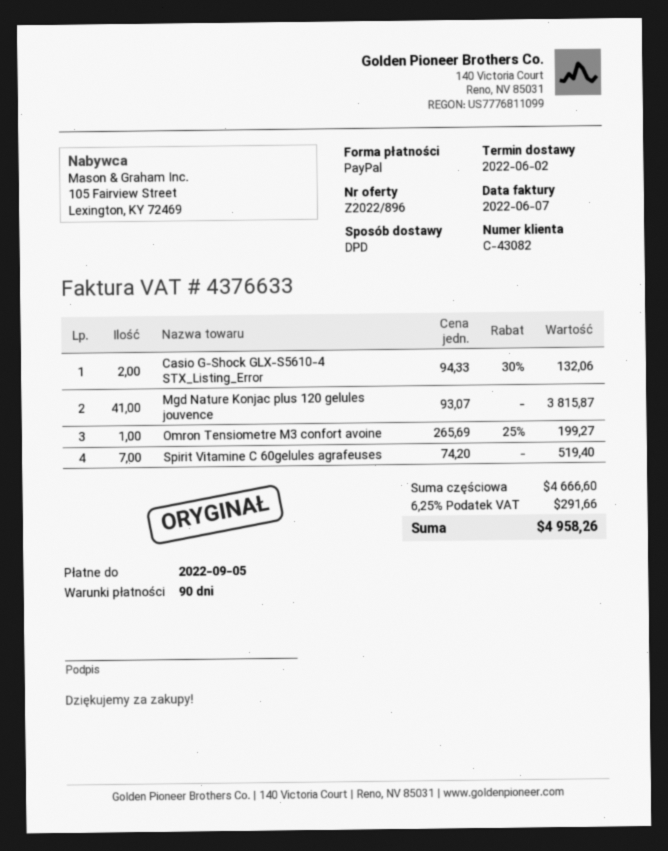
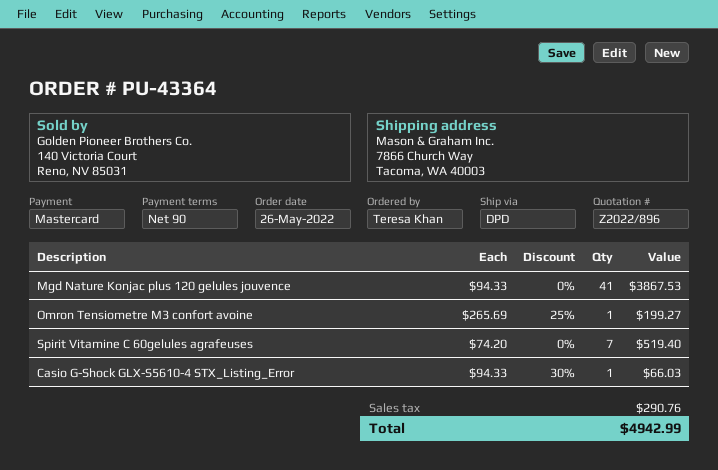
payment method: PayPal -> Mastercard
Casio G-Shock GLX-S5610-4 STX_Listing_Error: 2 x 94.33 - 30% = 132.06 -> 1 x 94.33 - 30% = 66.03
Mgd Nature Konjac plus 120 gelules jouvence: 41 x 93.07 = 3815.87 -> 41 x 94.33 = 3867.53
tax: 291.66 -> 290.76
total: 4958.26 -> 4942.99

